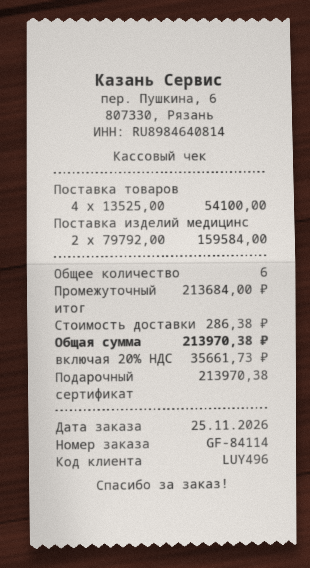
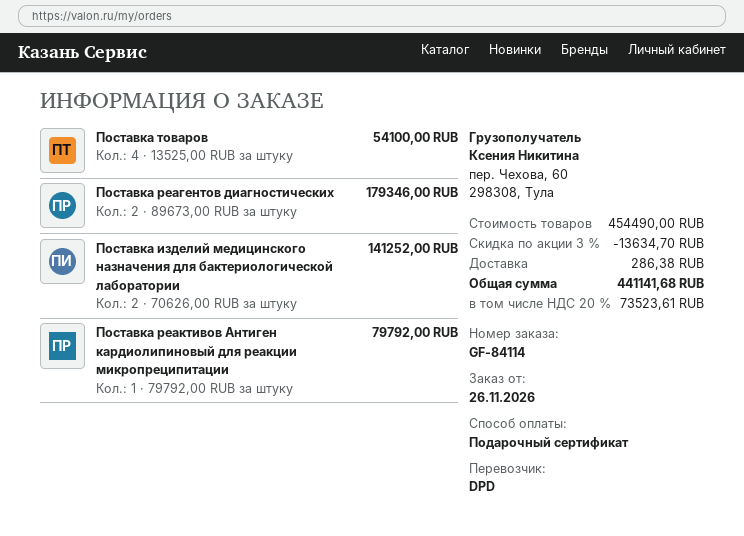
order date: 2026-11-25 -> 2026-11-26
Поставка изделий медицинс: 2 x 79792.00 = 159584.00 -> 2 x 70626.00 = 141252.00
Поставка реагентов диагностических: none -> 2 x 89673.00 = 179346.00
Поставка реактивов Антиген кардиолипиновый для реакции микропреципитации: none -> 1 x 79792.00 = 79792.00
subtotal: 213684.00 -> 454490.00
discount: none -> 3% = 13634.70
tax: 20% = 35661.73 -> 20% = 73523.61
total: 213970.38 -> 441141.68

